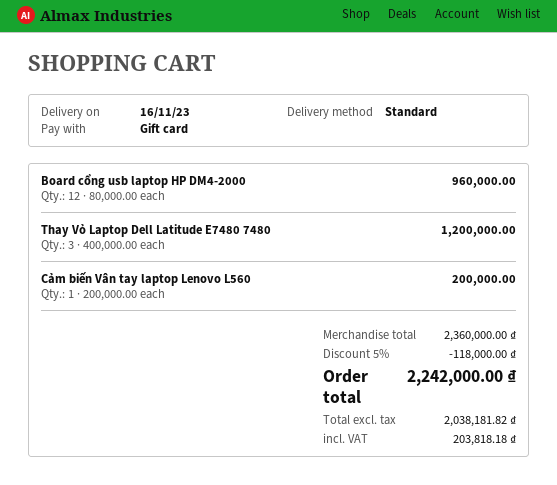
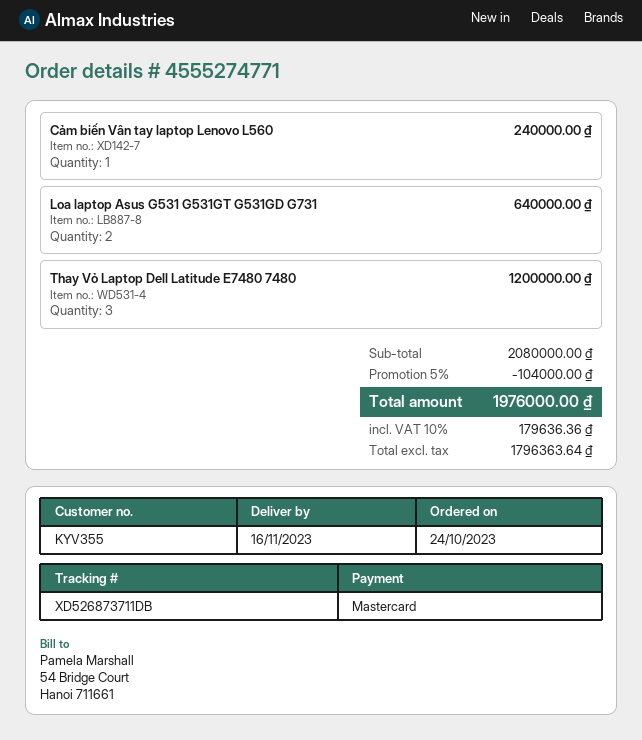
payment method: gift card -> Mastercard
Board cổng usb laptop HP DM4-2000: 12 for 960000.00 -> none
Cảm biến Vân tay laptop Lenovo L560: 1 for 200000.00 -> 1 for 240000.00
Loa laptop Asus G531 G531GT G531GD G731: none -> 2 for 640000.00
subtotal: 2360000.00 -> 2080000.00
discount: 5% = 118000.00 -> 5% = 104000.00
net: 2038181.82 -> 1796363.64
tax: 203818.18 -> 179636.36
total: 2242000.00 -> 1976000.00

